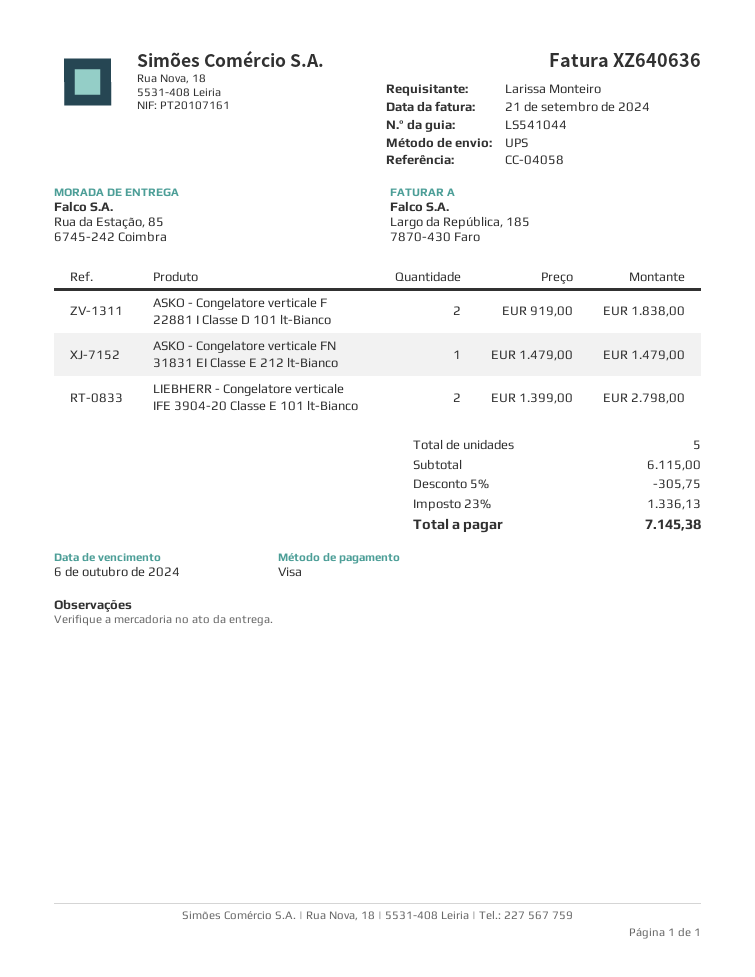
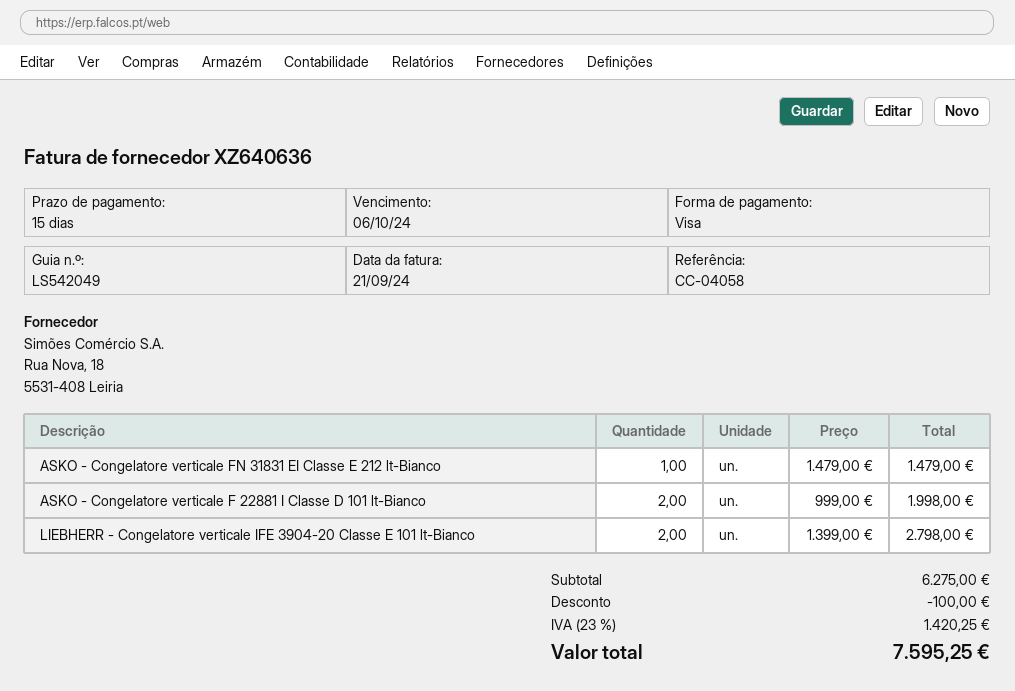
delivery note number: LS541044 -> LS542049
ASKO - Congelatore verticale F 22881 I Classe D 101 lt-Bianco: 2 x 919.00 = 1838.00 -> 2 x 999.00 = 1998.00
subtotal: 6115.00 -> 6275.00
discount: 305.75 -> 100.00
tax: 23% = 1336.13 -> 23% = 1420.25
total: 7145.38 -> 7595.25

